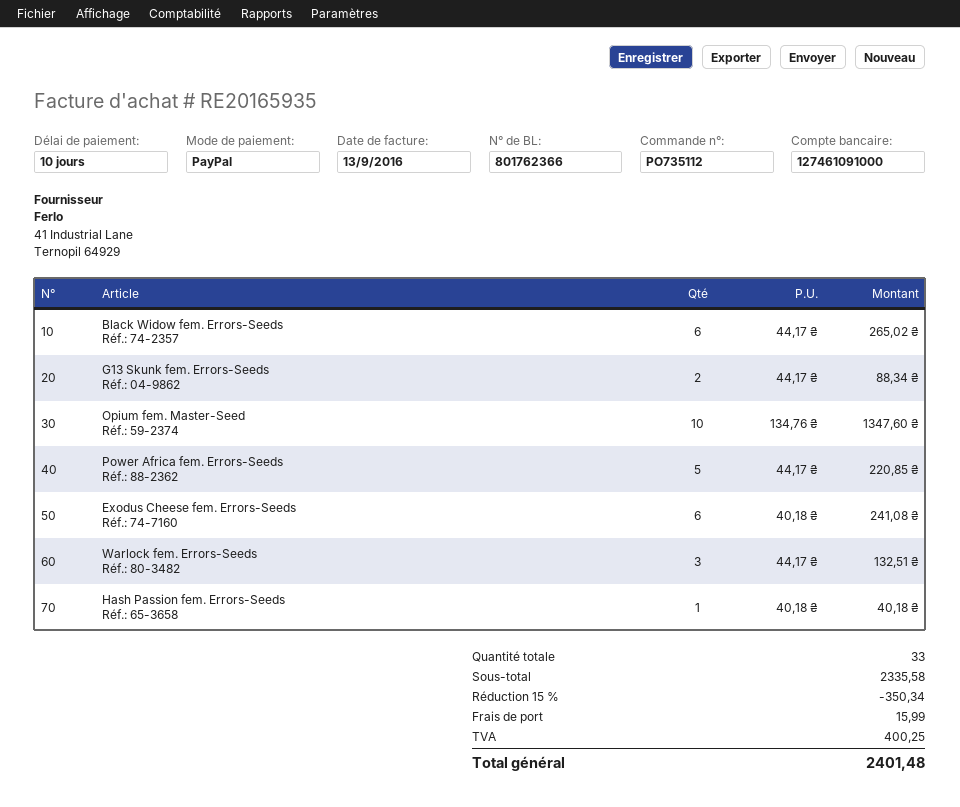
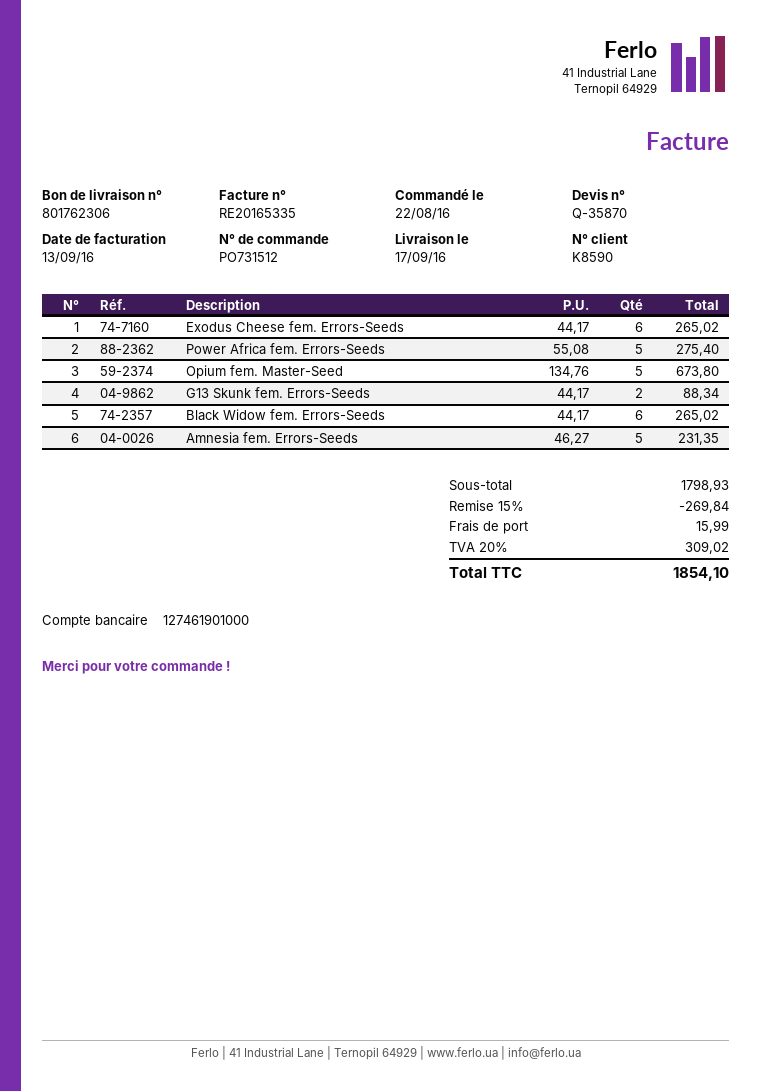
order number: PO735112 -> PO731512
delivery note number: 801762366 -> 801762306
invoice number: RE20165935 -> RE20165335
bank account: 127461091000 -> 127461901000
Opium fem. Master-Seed: 10 x 134.76 = 1347.60 -> 5 x 134.76 = 673.80
Power Africa fem. Errors-Seeds: 5 x 44.17 = 220.85 -> 5 x 55.08 = 275.40
Exodus Cheese fem. Errors-Seeds: 6 x 40.18 = 241.08 -> 6 x 44.17 = 265.02
Warlock fem. Errors-Seeds: 3 x 44.17 = 132.51 -> none
Hash Passion fem. Errors-Seeds: 1 x 40.18 = 40.18 -> none
Amnesia fem. Errors-Seeds: none -> 5 x 46.27 = 231.35
subtotal: 2335.58 -> 1798.93
discount: 15% = 350.34 -> 15% = 269.84
tax: 400.25 -> 309.02
total: 2401.48 -> 1854.10

